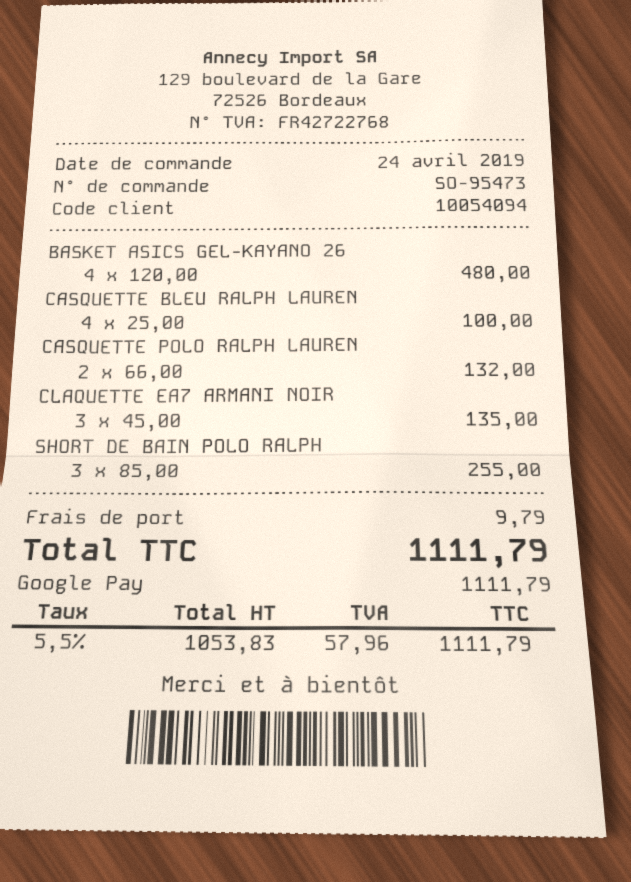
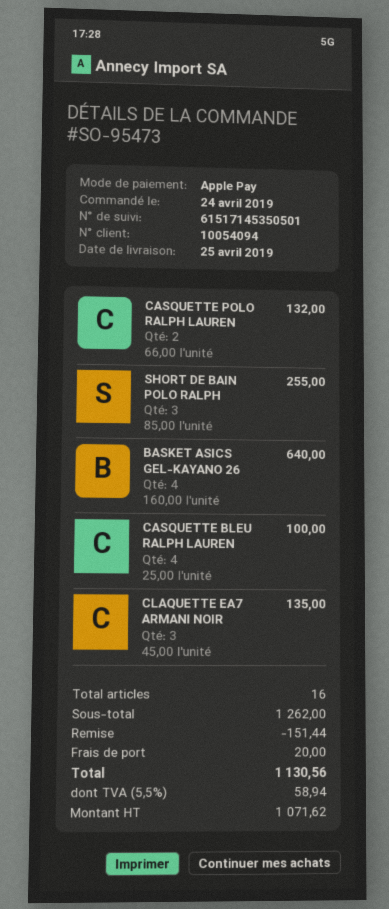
payment method: Google Pay -> Apple Pay
BASKET ASICS GEL-KAYANO 26: 4 x 120.00 = 480.00 -> 4 x 160.00 = 640.00
discount: none -> 151.44
shipping: 9.79 -> 20.00
net: 1053.83 -> 1071.62
tax: 5.5% = 57.96 -> 5.5% = 58.94
total: 1111.79 -> 1130.56

